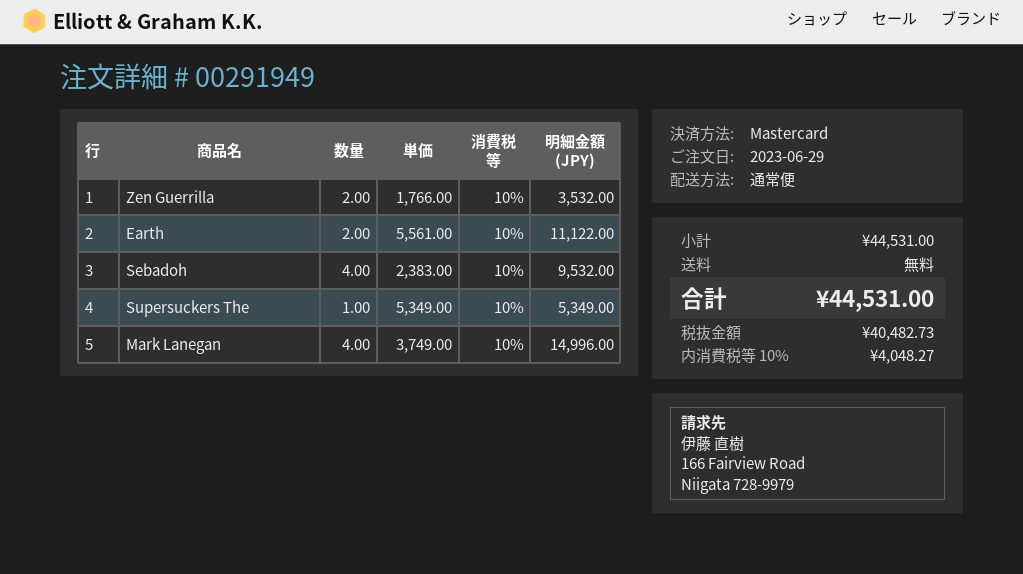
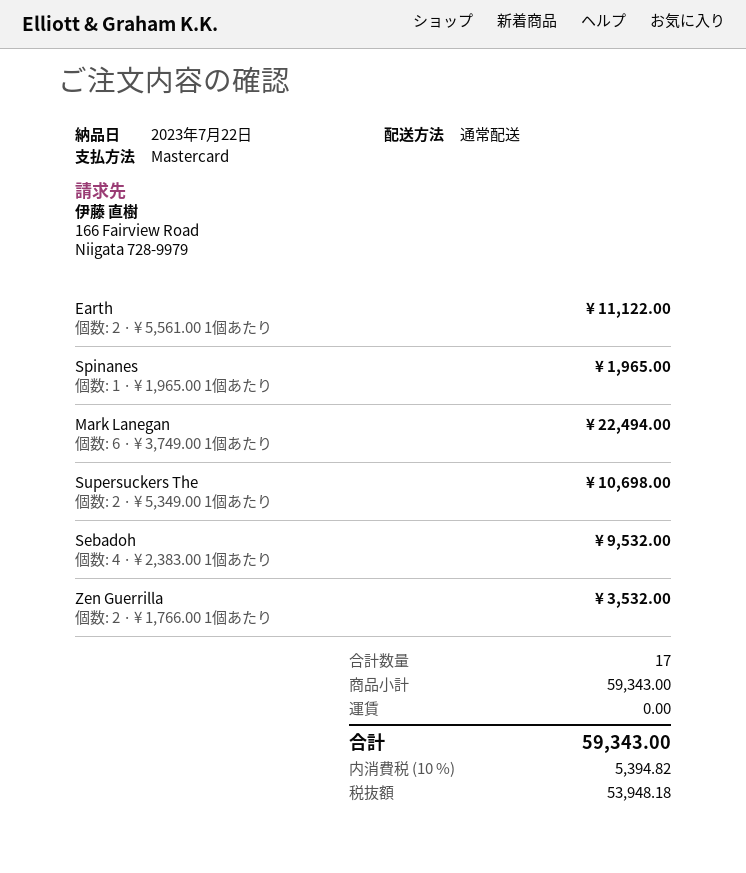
Supersuckers The: 1 x 5349.00 = 5349.00 -> 2 x 5349.00 = 10698.00
Mark Lanegan: 4 x 3749.00 = 14996.00 -> 6 x 3749.00 = 22494.00
Spinanes: none -> 1 x 1965.00 = 1965.00
subtotal: 44531.00 -> 59343.00
net: 40482.73 -> 53948.18
tax: 10% = 4048.27 -> 10% = 5394.82
total: 44531.00 -> 59343.00

